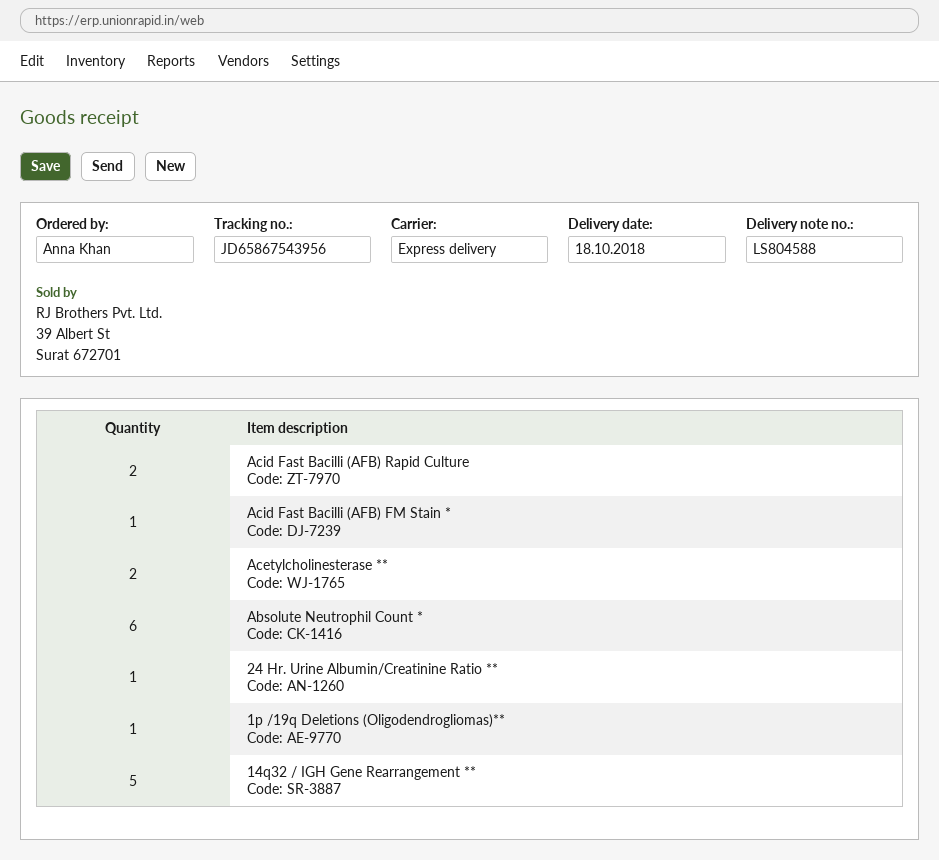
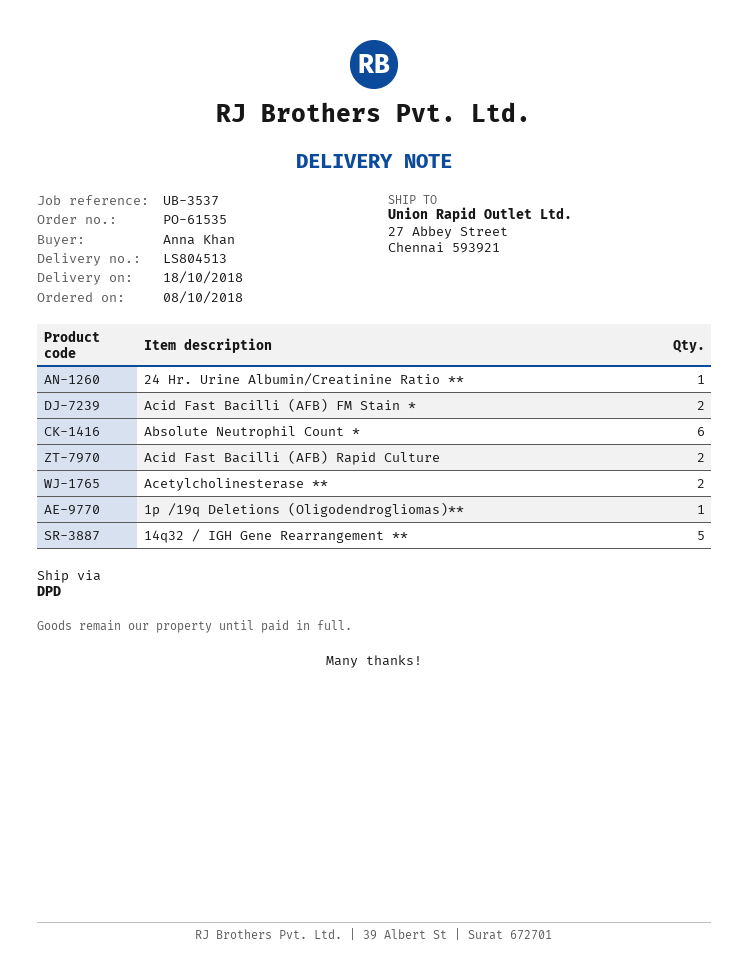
delivery note number: LS804588 -> LS804513
shipping method: express -> DPD
Acid Fast Bacilli (AFB) FM Stain *: 1 -> 2

